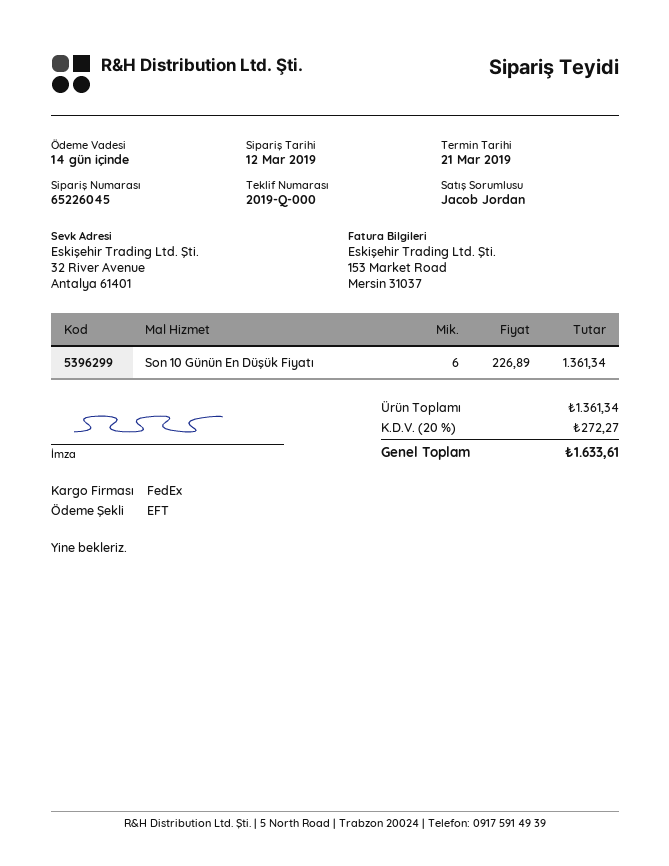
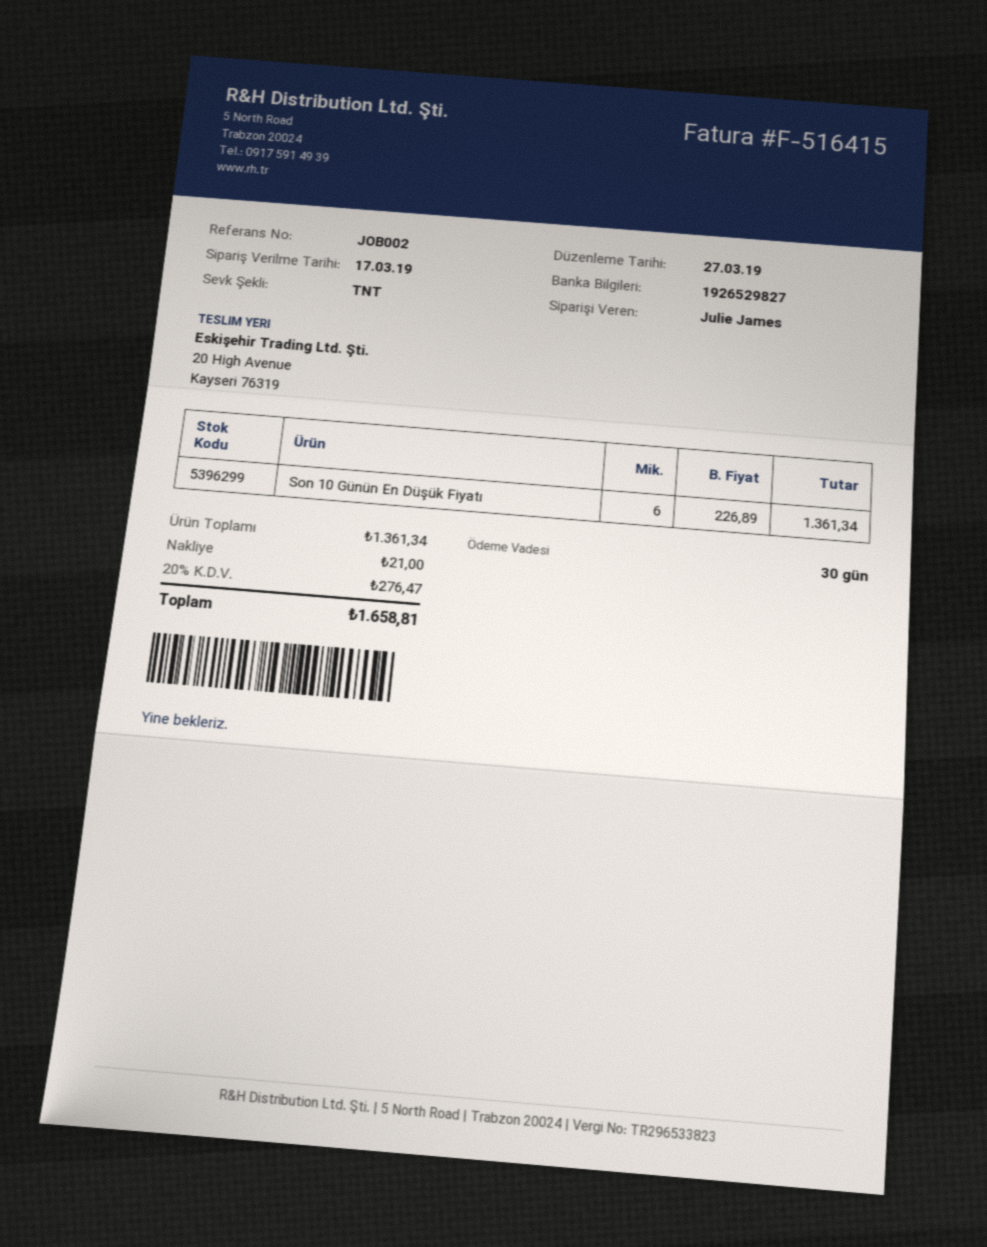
order date: 2019-03-12 -> 2019-03-17
payment terms: 14 days -> 30 days
shipping method: FedEx -> TNT
ship to: 32 River Avenue, Antalya 61401 -> 20 High Avenue, Kayseri 76319
shipping: none -> 21.00
tax: 20% = 272.27 -> 20% = 276.47
total: 1633.61 -> 1658.81

